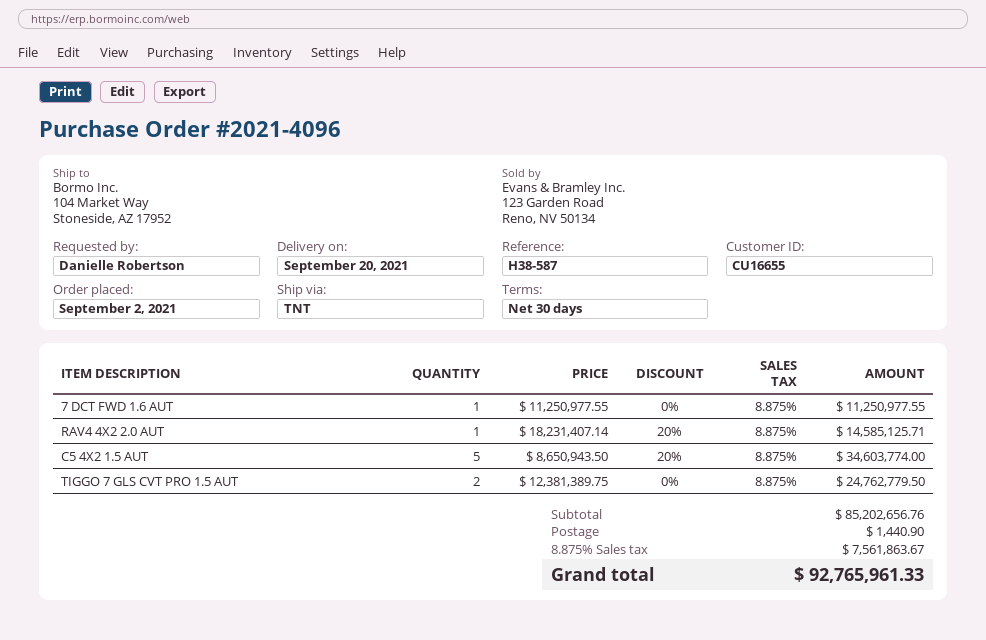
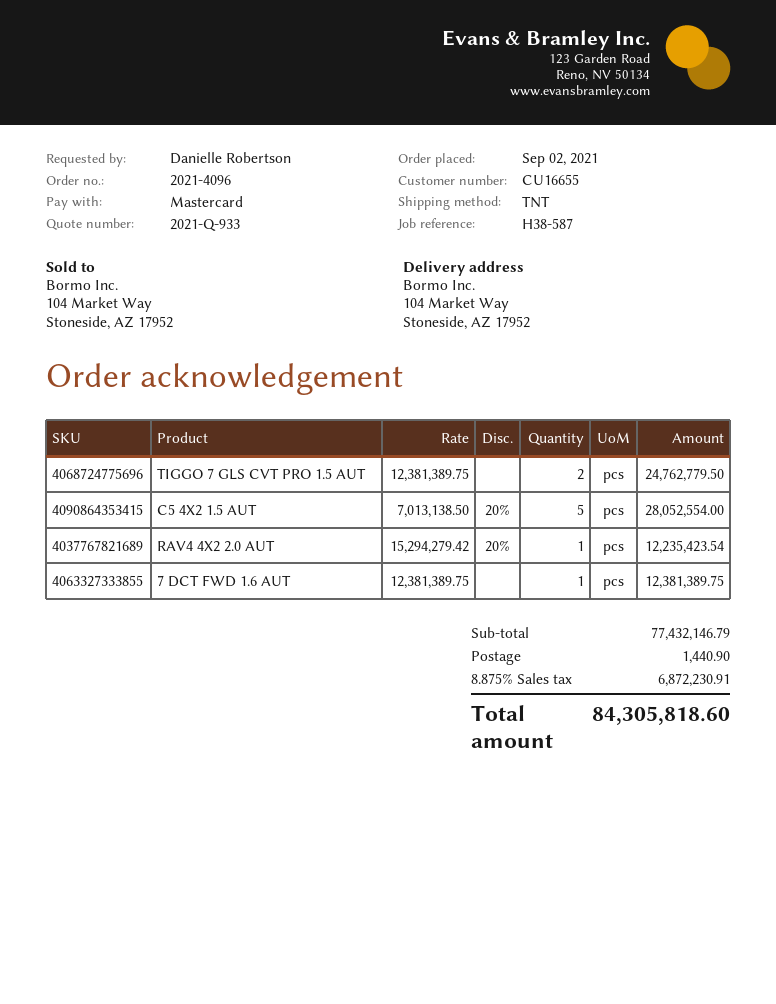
7 DCT FWD 1.6 AUT: 1 x 11250977.55 = 11250977.55 -> 1 x 12381389.75 = 12381389.75
RAV4 4X2 2.0 AUT: 1 x 18231407.14 - 20% = 14585125.71 -> 1 x 15294279.42 - 20% = 12235423.54
C5 4X2 1.5 AUT: 5 x 8650943.50 - 20% = 34603774.00 -> 5 x 7013138.50 - 20% = 28052554.00
subtotal: 85202656.76 -> 77432146.79
tax: 8.875% = 7561863.67 -> 8.875% = 6872230.91
total: 92765961.33 -> 84305818.60

